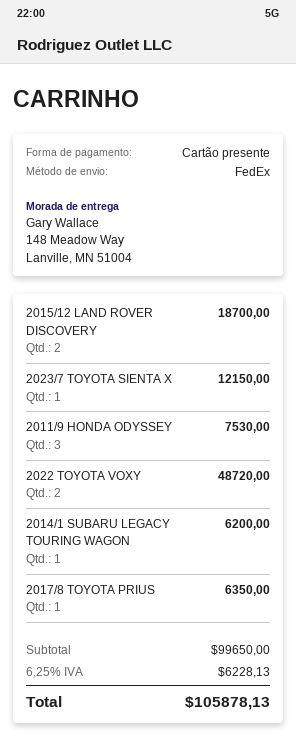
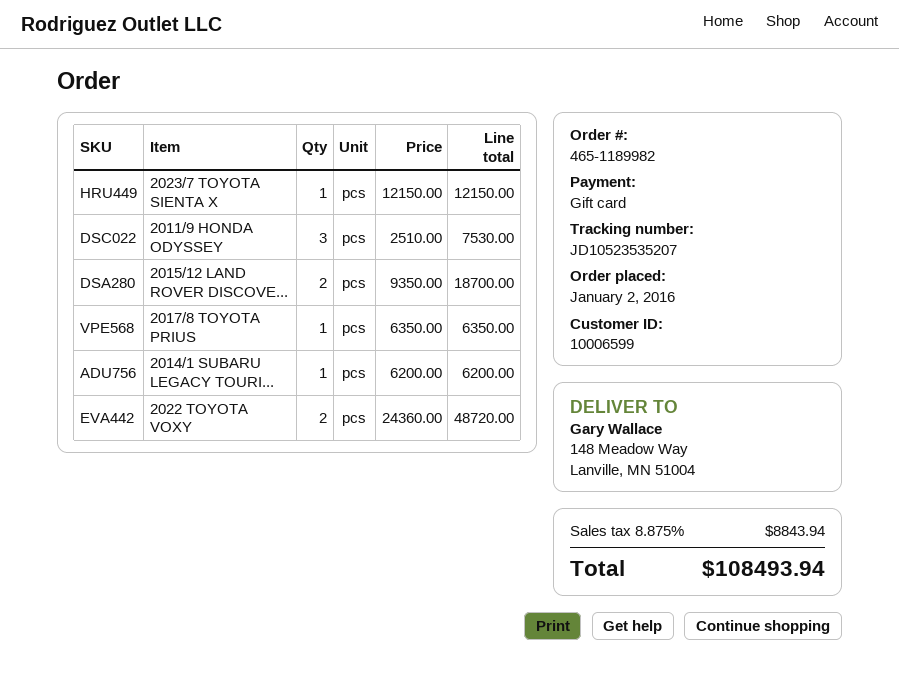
tax: 6.25% = 6228.13 -> 8.875% = 8843.94
total: 105878.13 -> 108493.94

